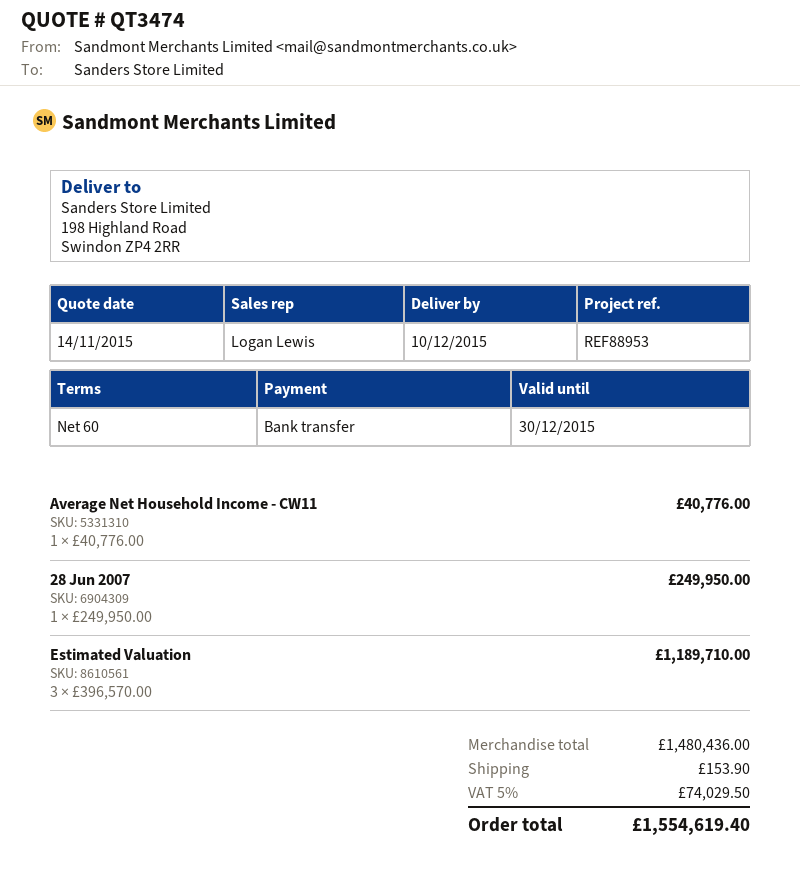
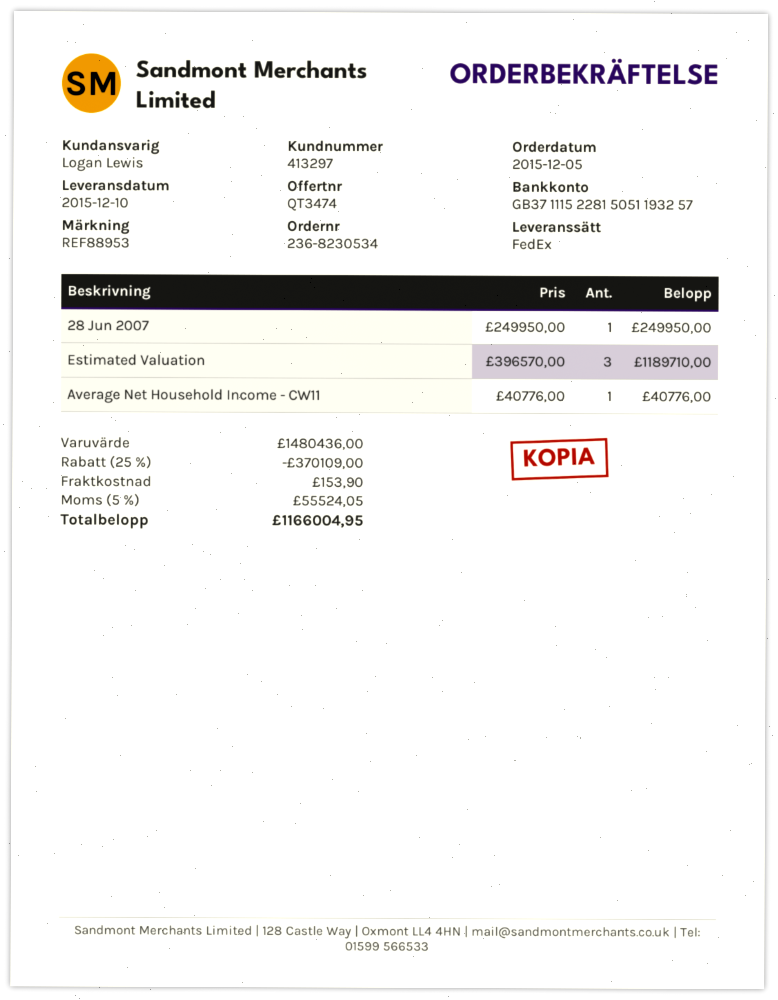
discount: none -> 25% = 370109.00
tax: 5% = 74029.50 -> 5% = 55524.05
total: 1554619.40 -> 1166004.95

